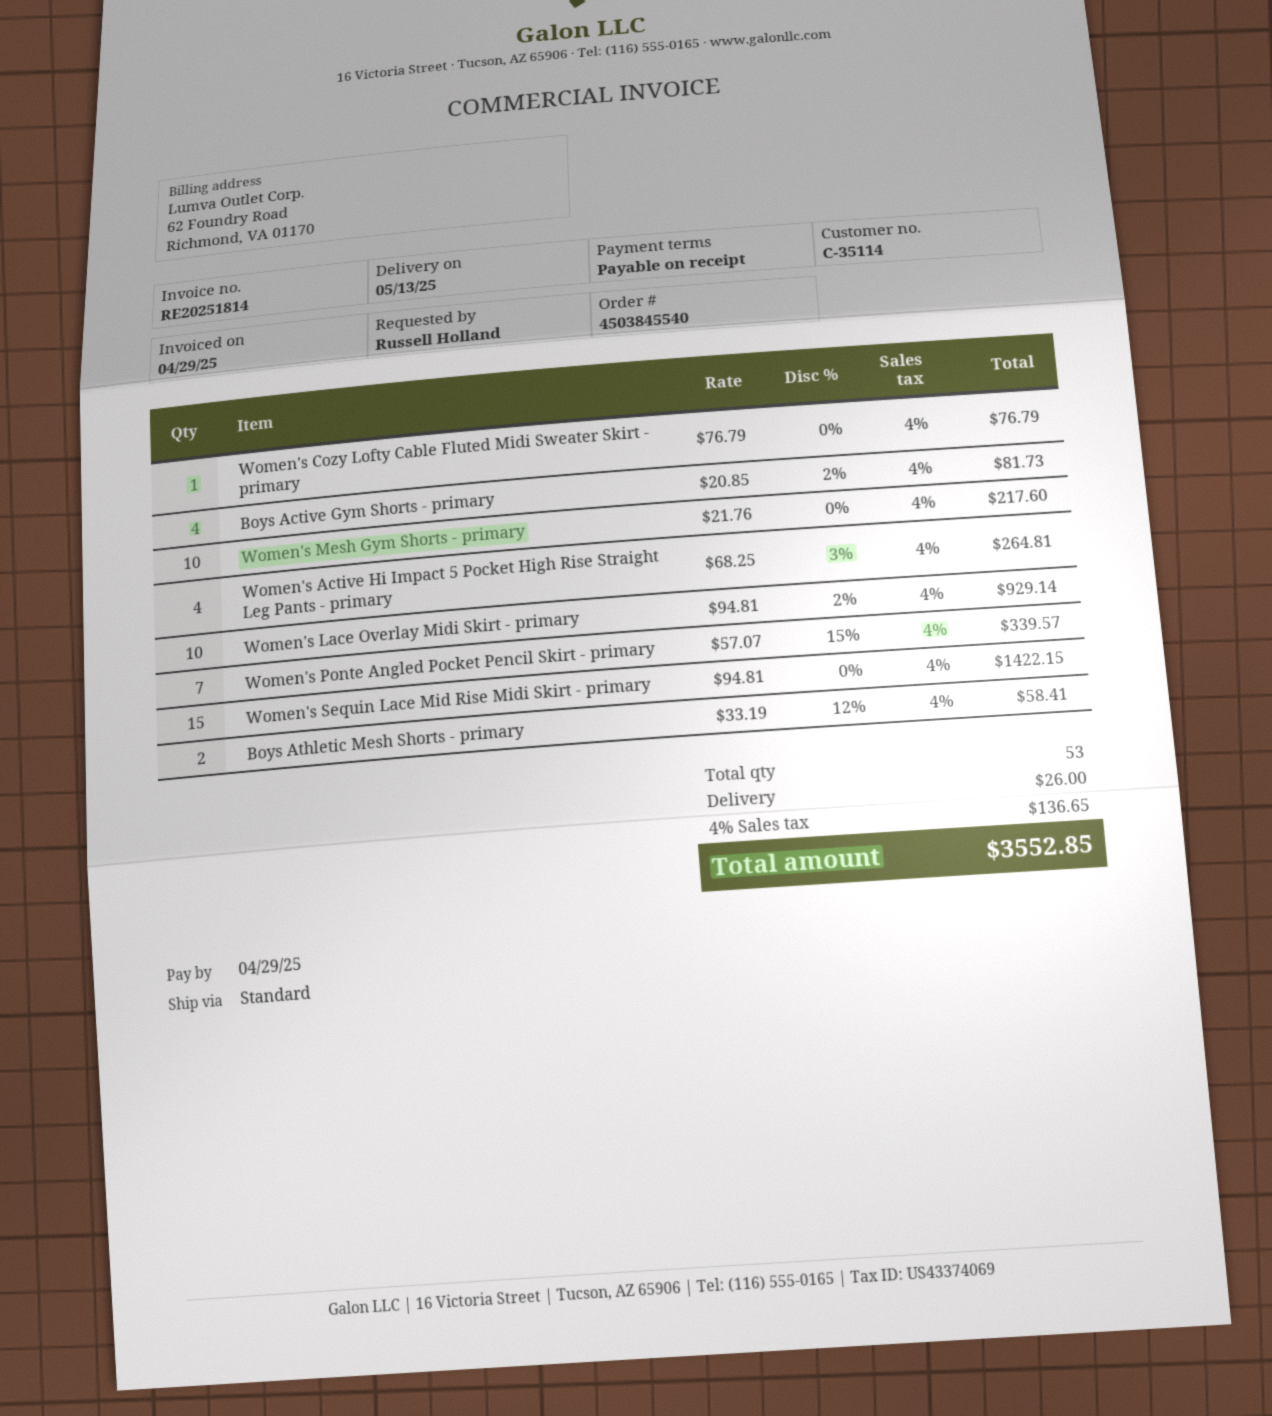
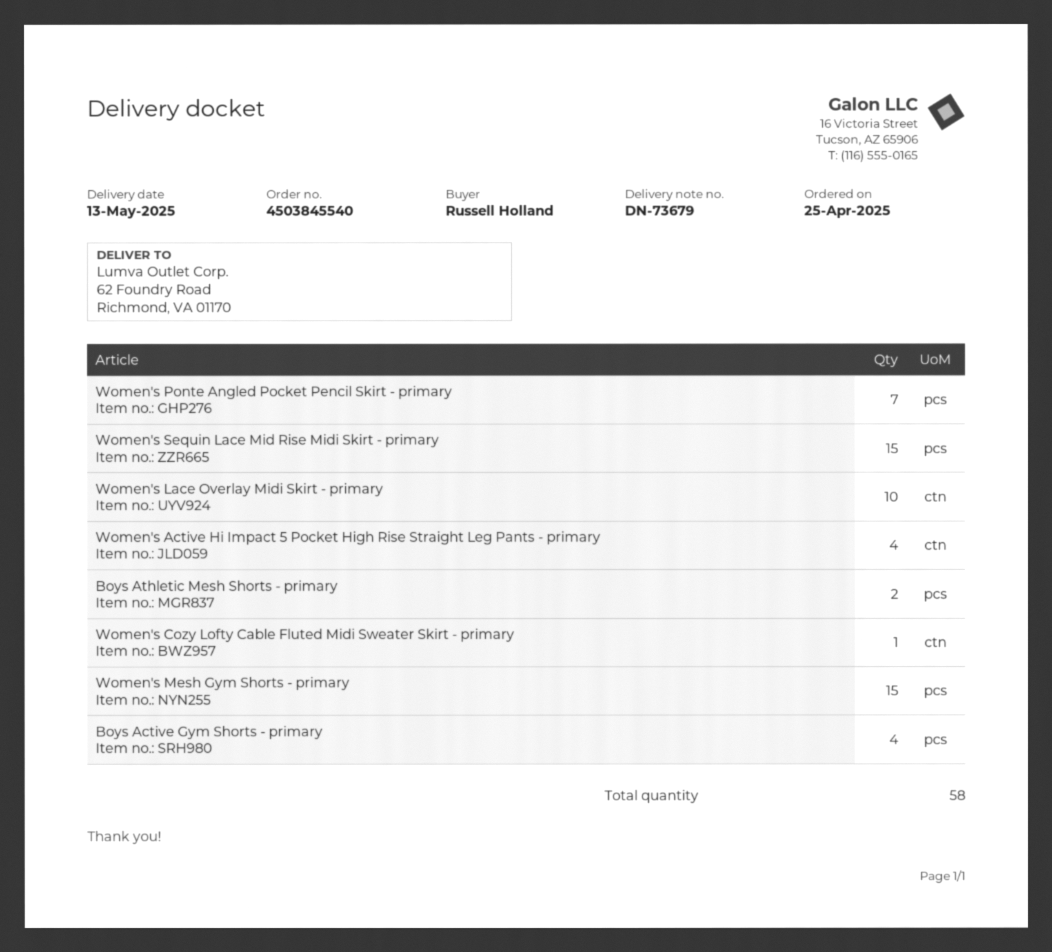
Women's Mesh Gym Shorts - primary: 10 -> 15
total quantity: 53 -> 58

